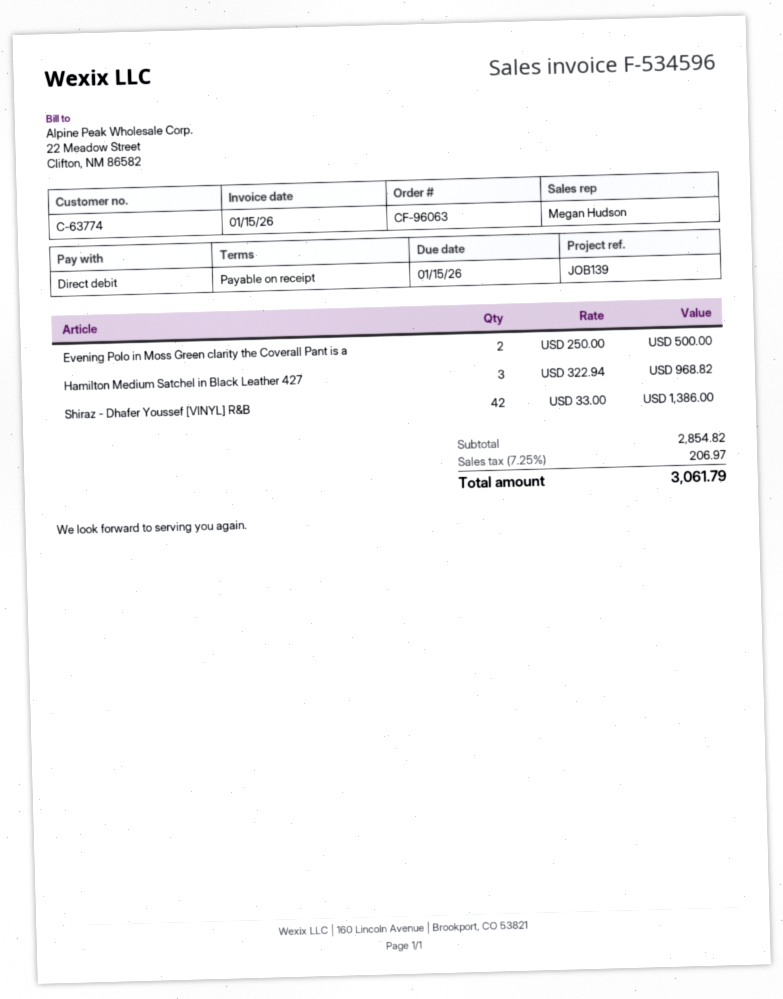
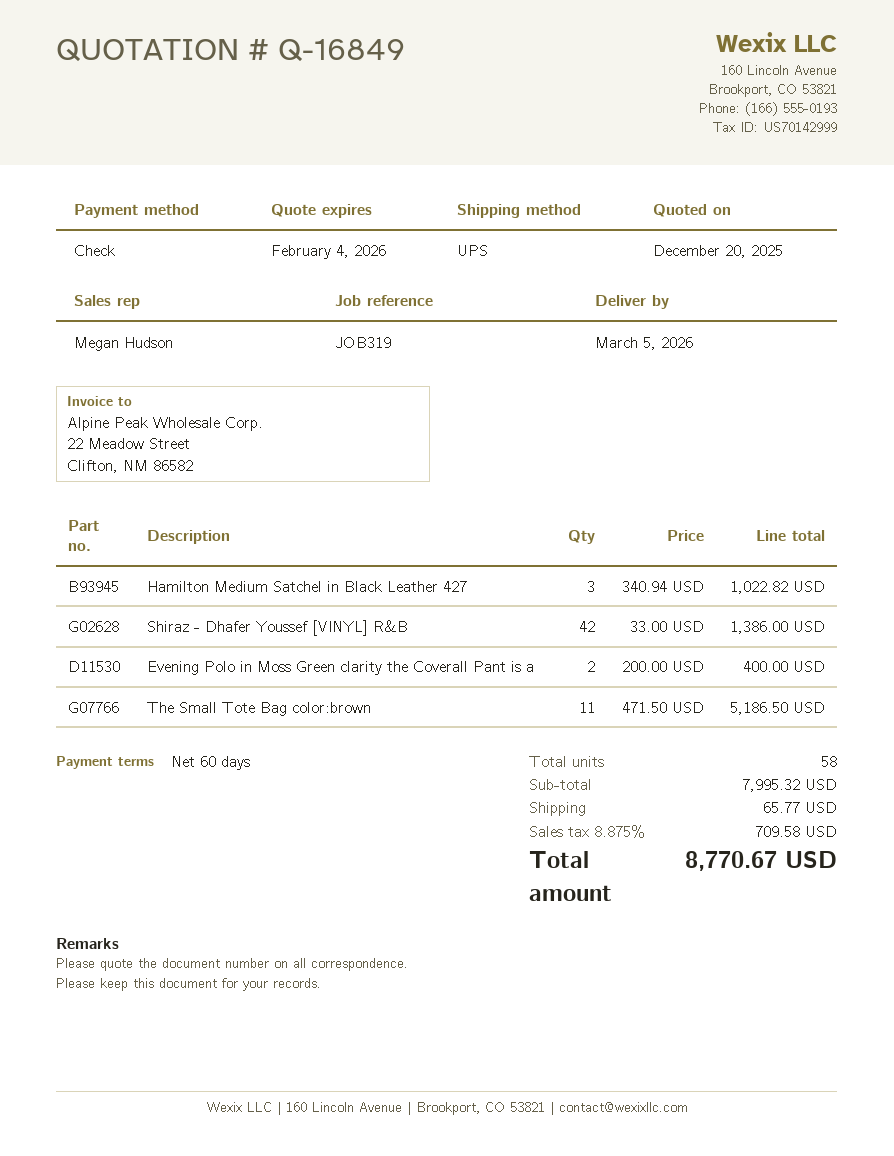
payment terms: on receipt -> 60 days
reference: JOB139 -> JOB319
payment method: direct debit -> cheque
Evening Polo in Moss Green clarity the Coverall Pant is a: 2 x 250.00 = 500.00 -> 2 x 200.00 = 400.00
Hamilton Medium Satchel in Black Leather 427: 3 x 322.94 = 968.82 -> 3 x 340.94 = 1022.82
The Small Tote Bag color:brown: none -> 11 x 471.50 = 5186.50
subtotal: 2854.82 -> 7995.32
shipping: none -> 65.77
tax: 7.25% = 206.97 -> 8.875% = 709.58
total: 3061.79 -> 8770.67

